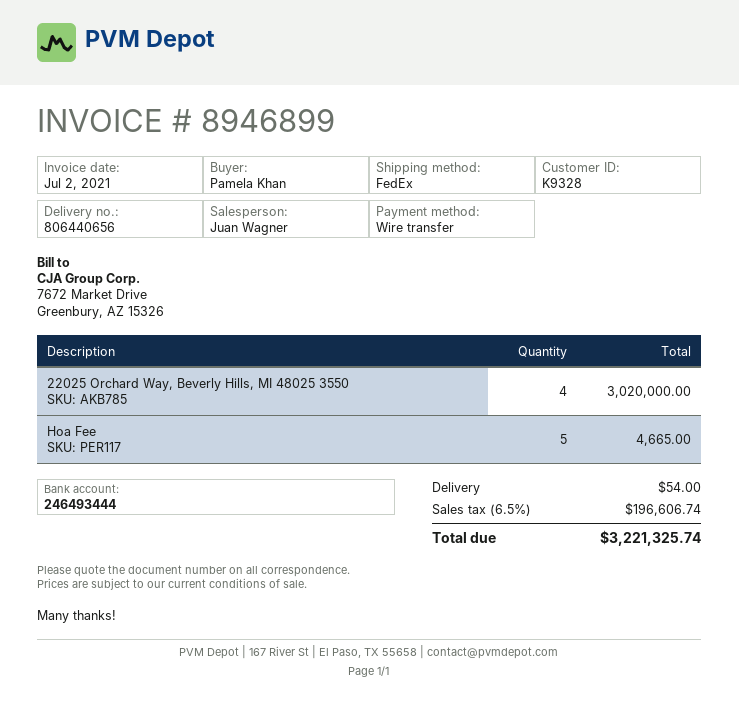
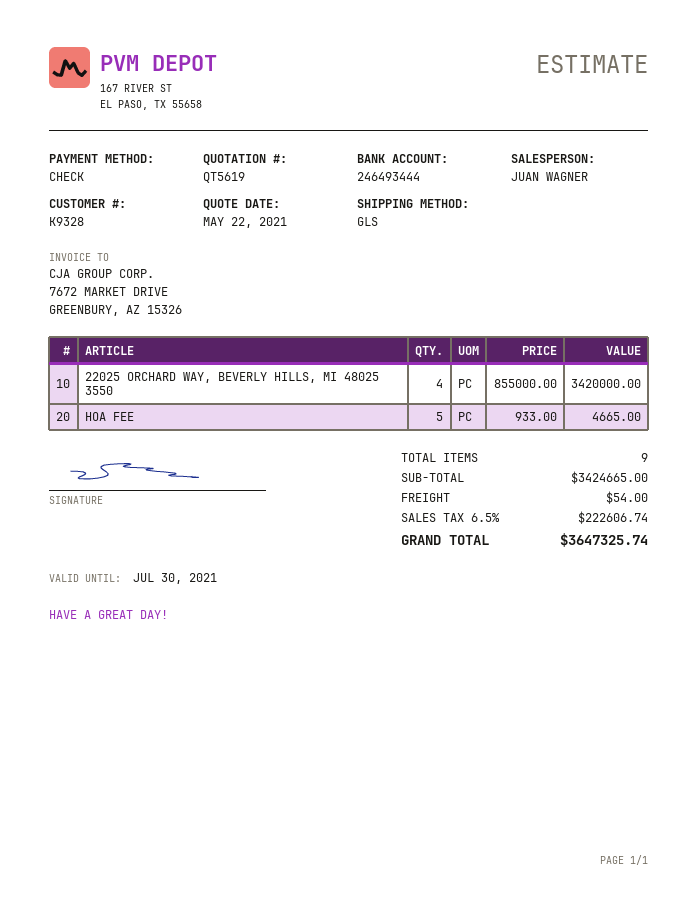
payment method: bank transfer -> cheque
shipping method: FedEx -> GLS
22025 Orchard Way, Beverly Hills, MI 48025 3550: 4 for 3020000.00 -> 4 for 3420000.00
tax: 6.5% = 196606.74 -> 6.5% = 222606.74
total: 3221325.74 -> 3647325.74

